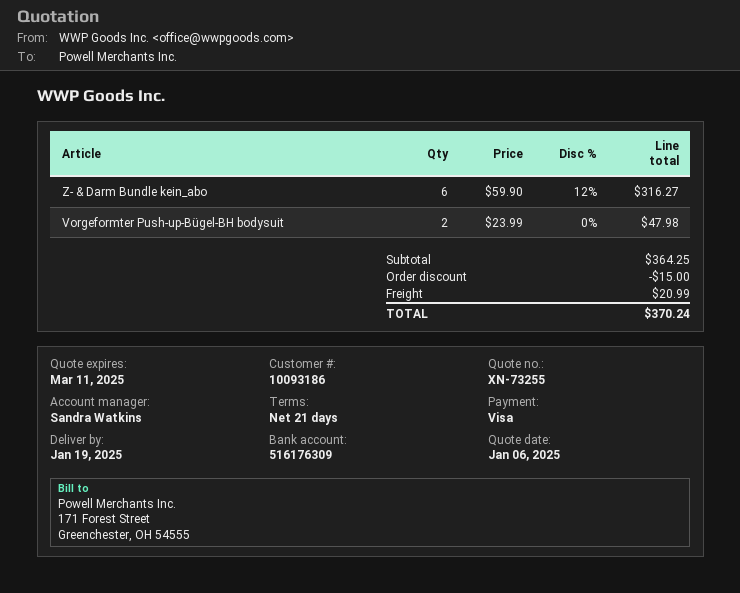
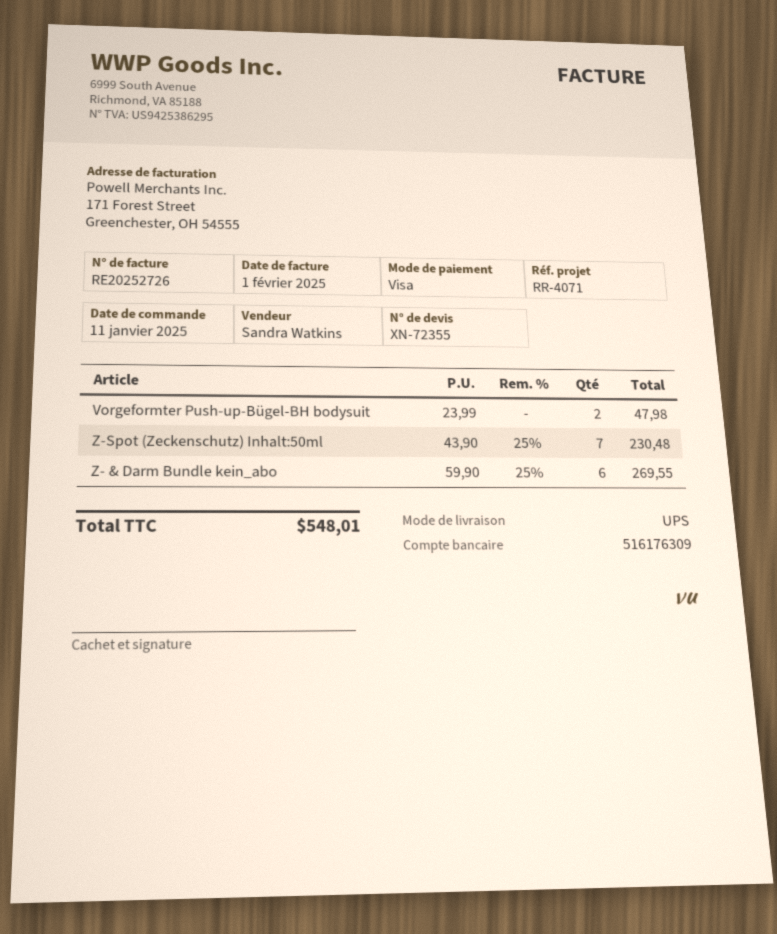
quote number: XN-73255 -> XN-72355
Z- & Darm Bundle kein_abo: 6 x 59.90 - 12% = 316.27 -> 6 x 59.90 - 25% = 269.55
Z-Spot (Zeckenschutz) Inhalt:50ml: none -> 7 x 43.90 - 25% = 230.48
discount: 15.00 -> none
shipping: 20.99 -> none
total: 370.24 -> 548.01

